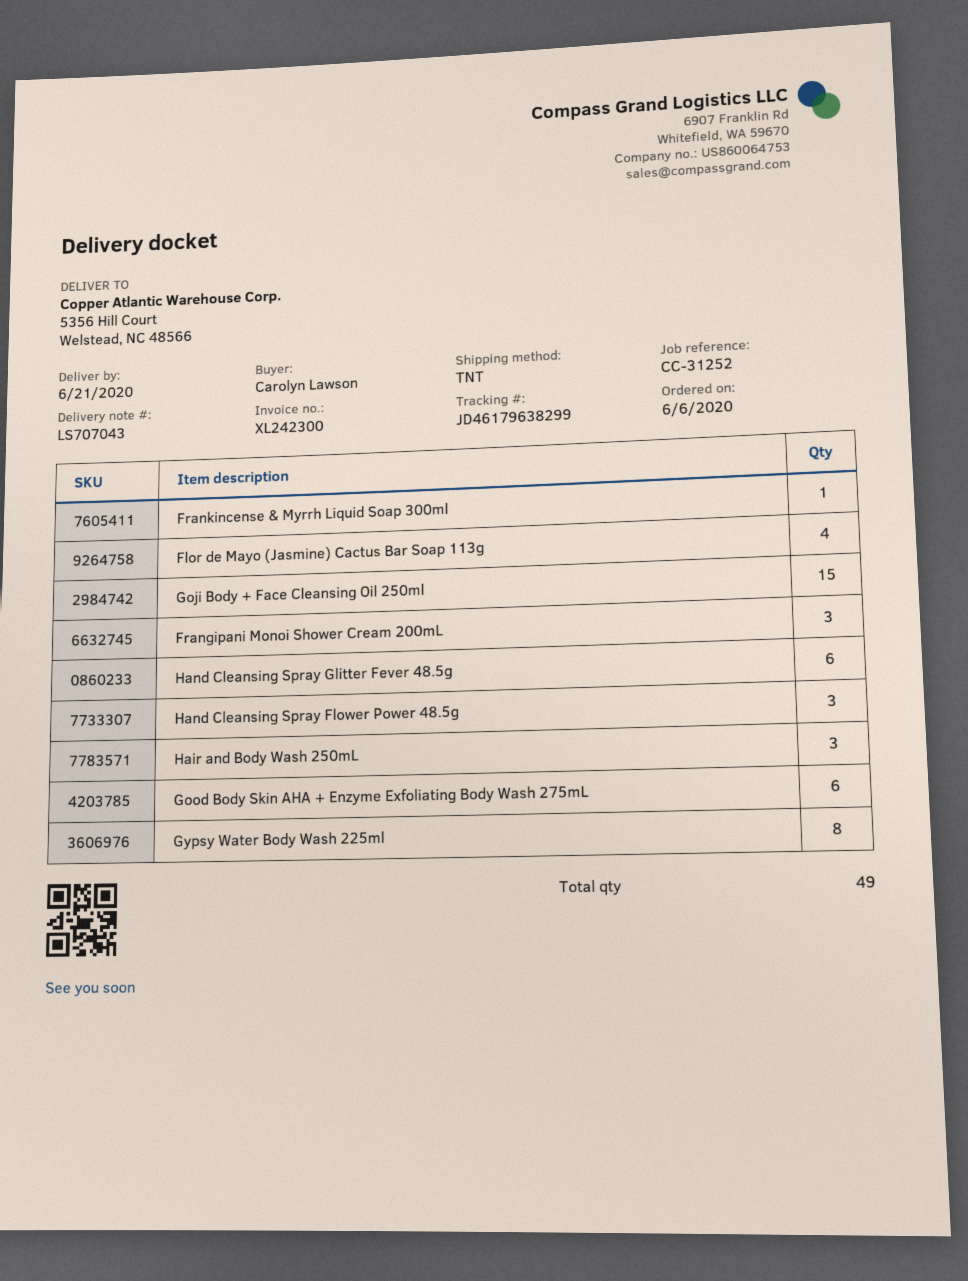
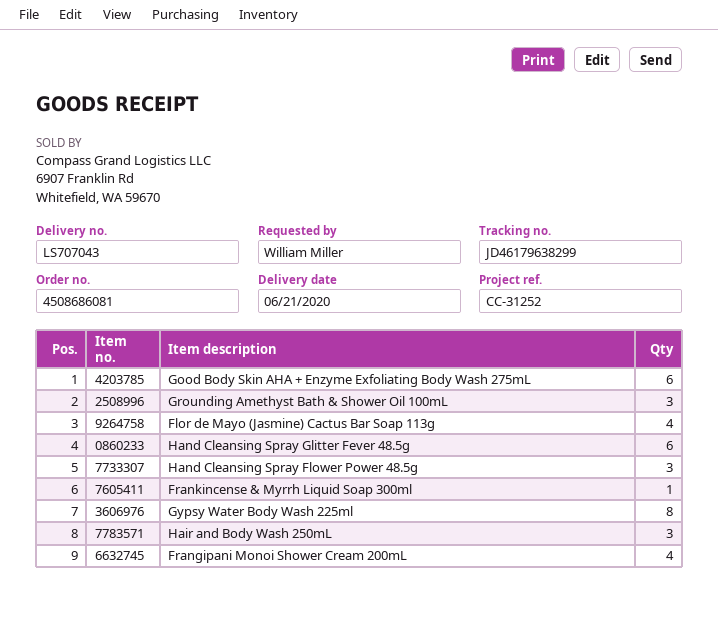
ordered by: Carolyn Lawson -> William Miller
Goji Body + Face Cleansing Oil 250ml: 15 -> none
Frangipani Monoi Shower Cream 200mL: 3 -> 4
Grounding Amethyst Bath & Shower Oil 100mL: none -> 3

